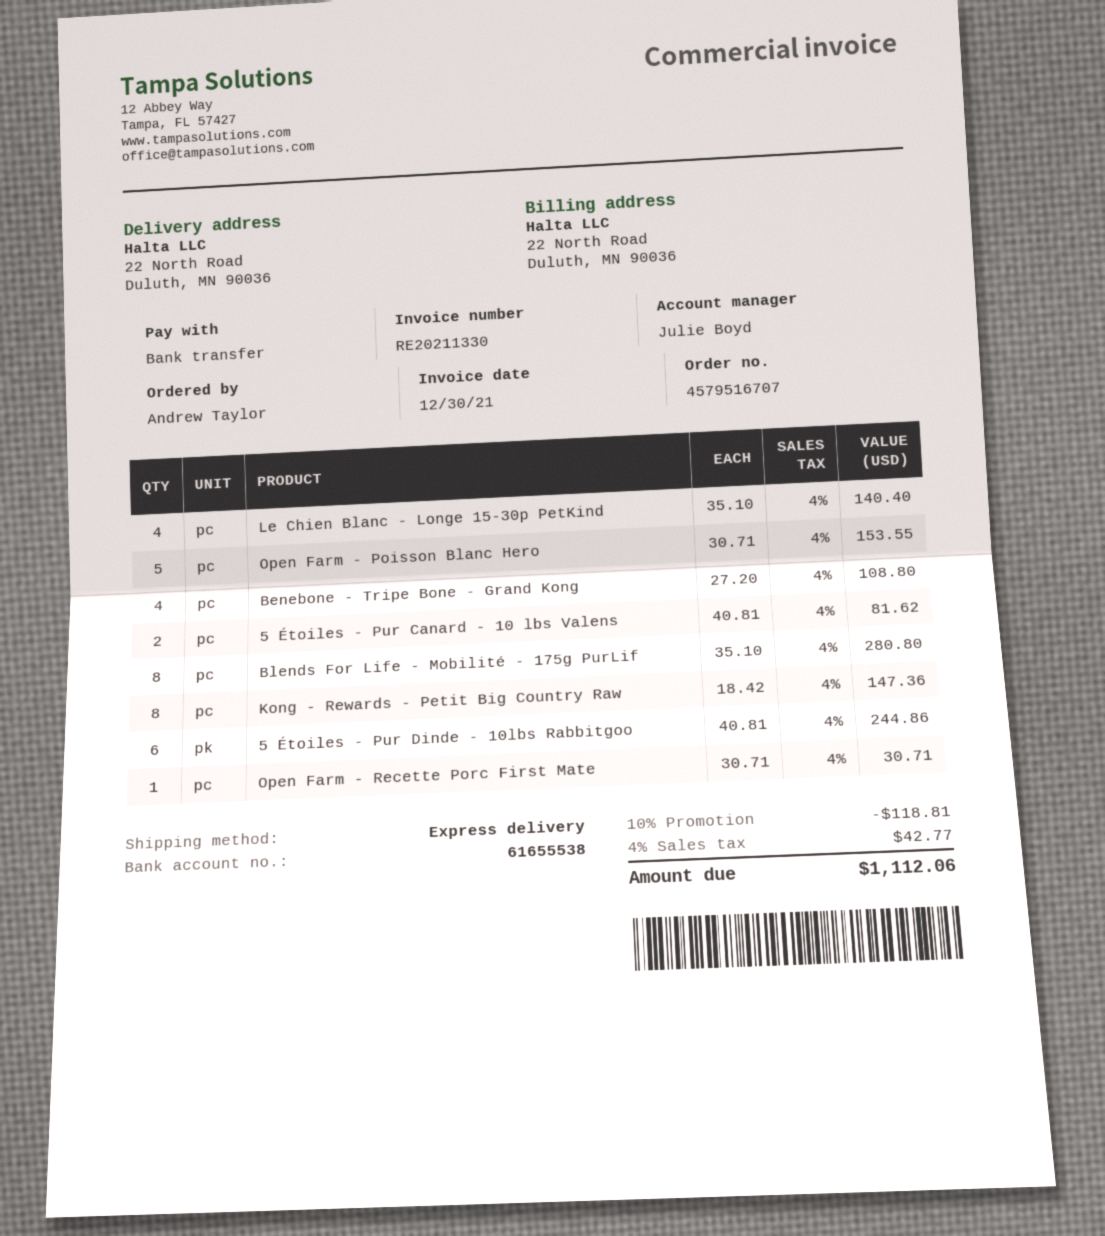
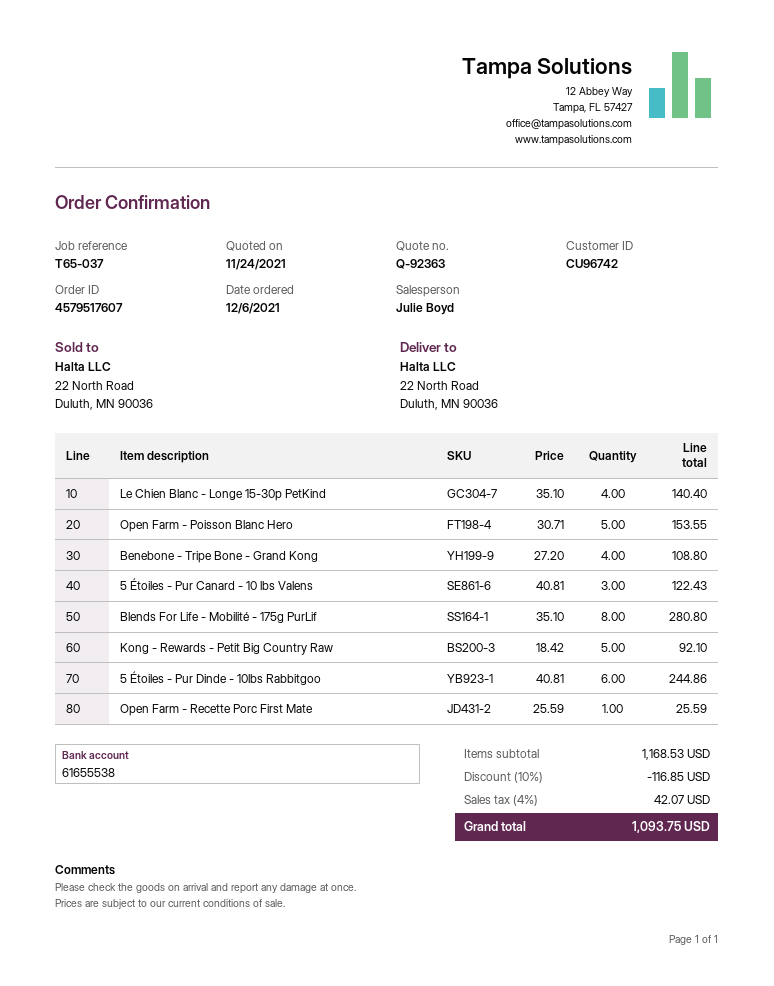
order number: 4579516707 -> 4579517607
5 Étoiles - Pur Canard - 10 lbs Valens: 2 x 40.81 = 81.62 -> 3 x 40.81 = 122.43
Kong - Rewards - Petit Big Country Raw: 8 x 18.42 = 147.36 -> 5 x 18.42 = 92.10
Open Farm - Recette Porc First Mate: 1 x 30.71 = 30.71 -> 1 x 25.59 = 25.59
discount: 10% = 118.81 -> 10% = 116.85
tax: 4% = 42.77 -> 4% = 42.07
total: 1112.06 -> 1093.75

